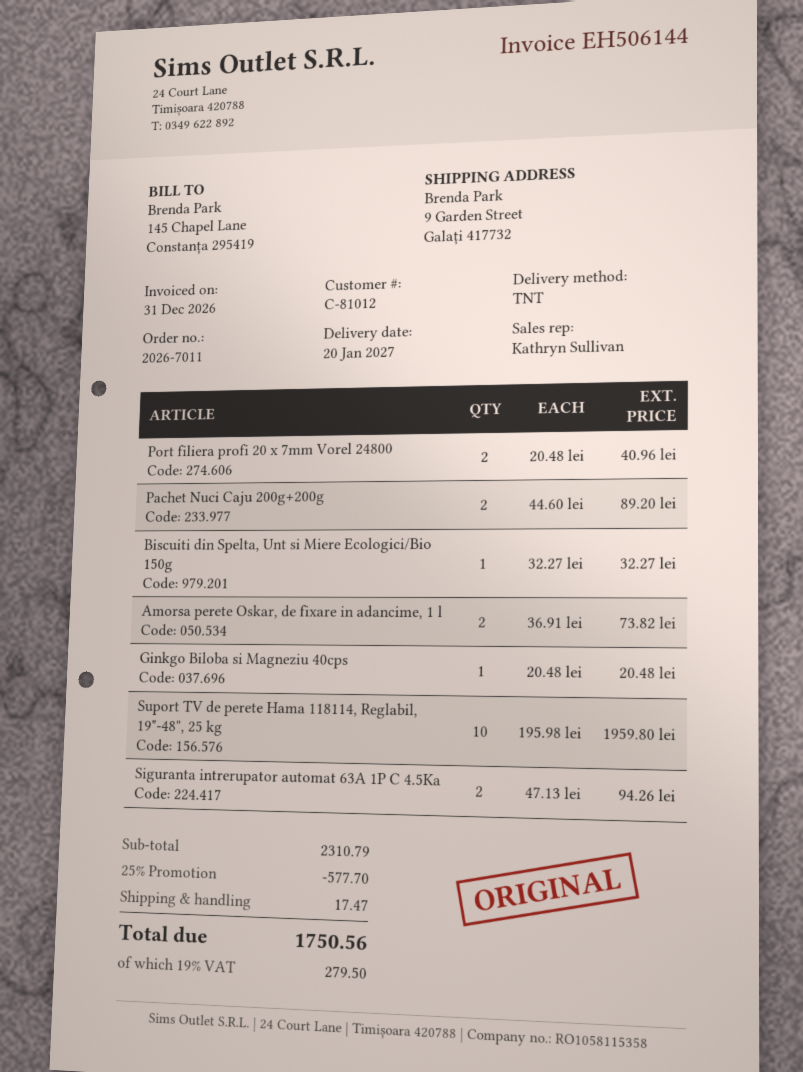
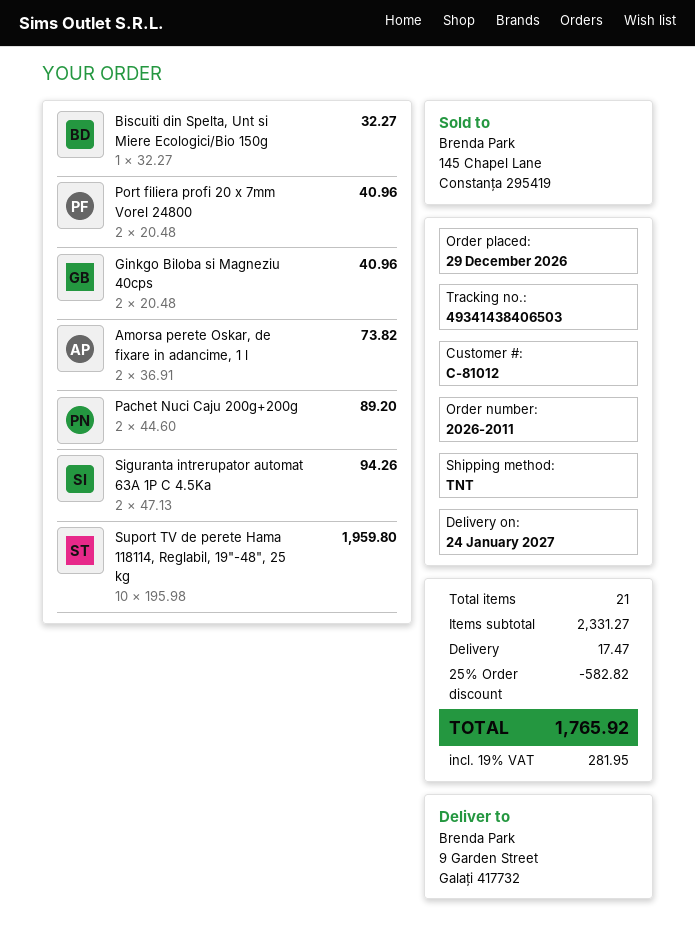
order number: 2026-7011 -> 2026-2011
delivery date: 2027-01-20 -> 2027-01-24
Ginkgo Biloba si Magneziu 40cps: 1 x 20.48 = 20.48 -> 2 x 20.48 = 40.96
subtotal: 2310.79 -> 2331.27
discount: 25% = 577.70 -> 25% = 582.82
tax: 19% = 279.50 -> 19% = 281.95
total: 1750.56 -> 1765.92

